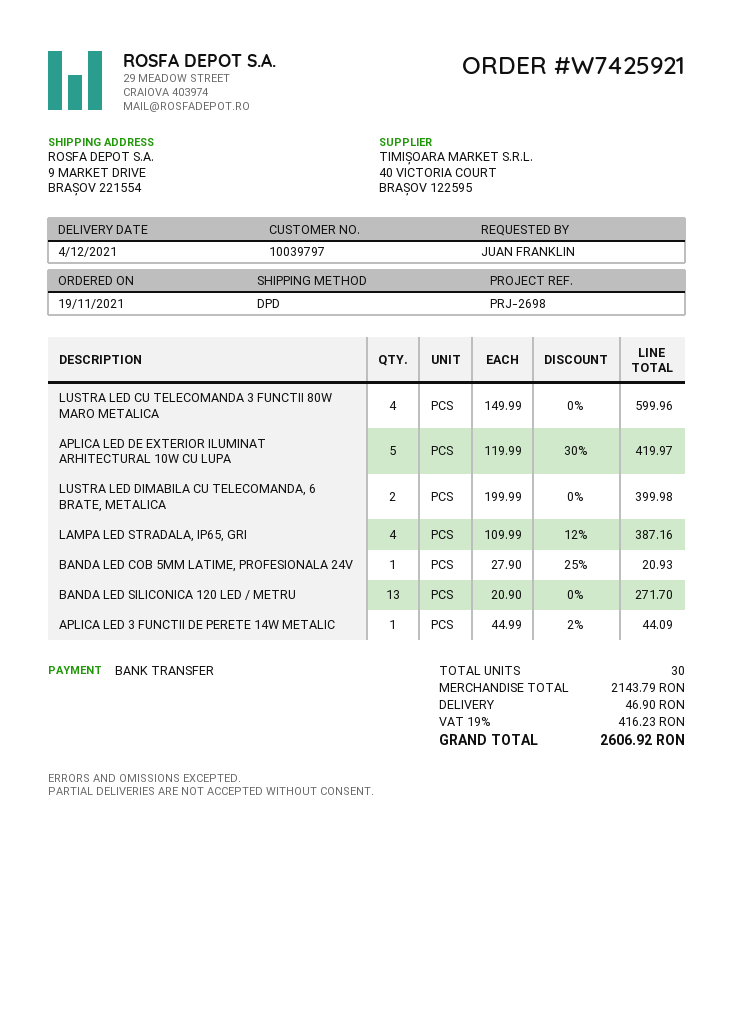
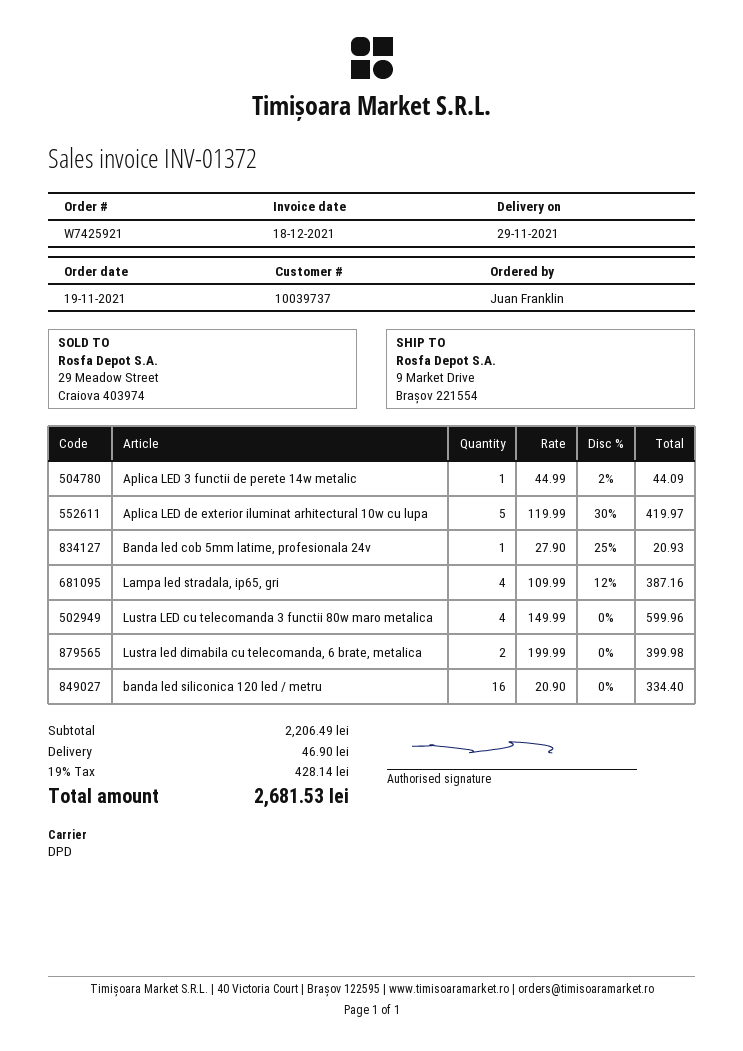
delivery date: 2021-12-04 -> 2021-11-29
customer number: 10039797 -> 10039737
BANDA LED SILICONICA 120 LED / METRU: 13 x 20.90 = 271.70 -> 16 x 20.90 = 334.40
subtotal: 2143.79 -> 2206.49
tax: 19% = 416.23 -> 19% = 428.14
total: 2606.92 -> 2681.53

